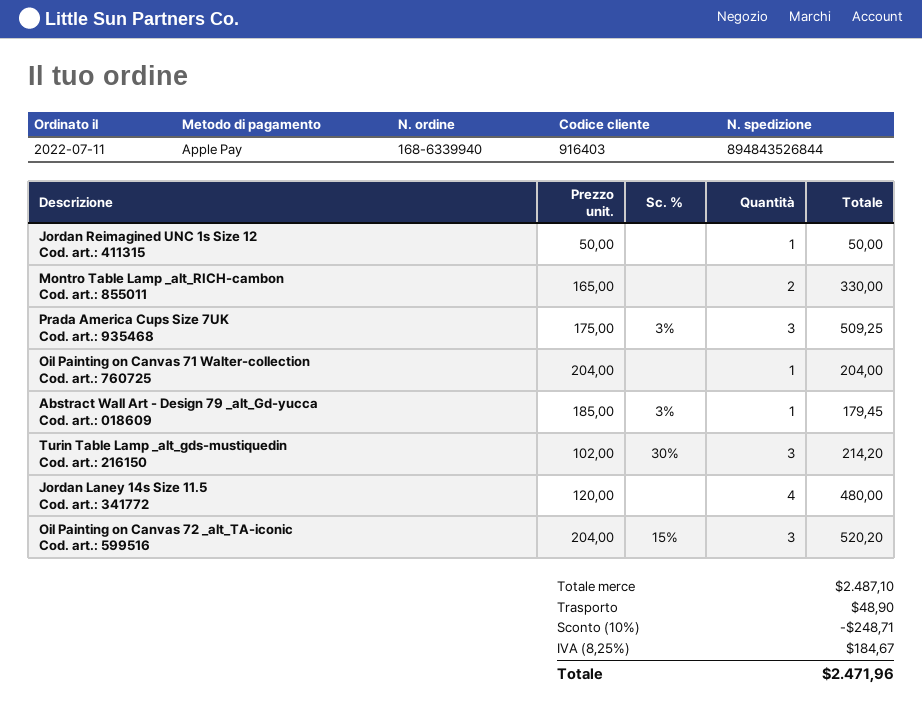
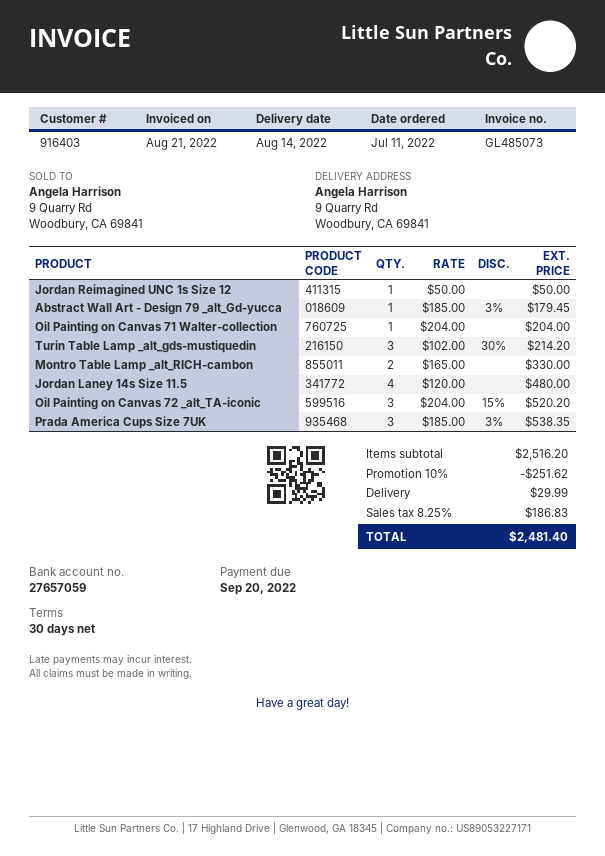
Prada America Cups Size 7UK: 3 x 175.00 - 3% = 509.25 -> 3 x 185.00 - 3% = 538.35
subtotal: 2487.10 -> 2516.20
discount: 10% = 248.71 -> 10% = 251.62
shipping: 48.90 -> 29.99
tax: 8.25% = 184.67 -> 8.25% = 186.83
total: 2471.96 -> 2481.40

